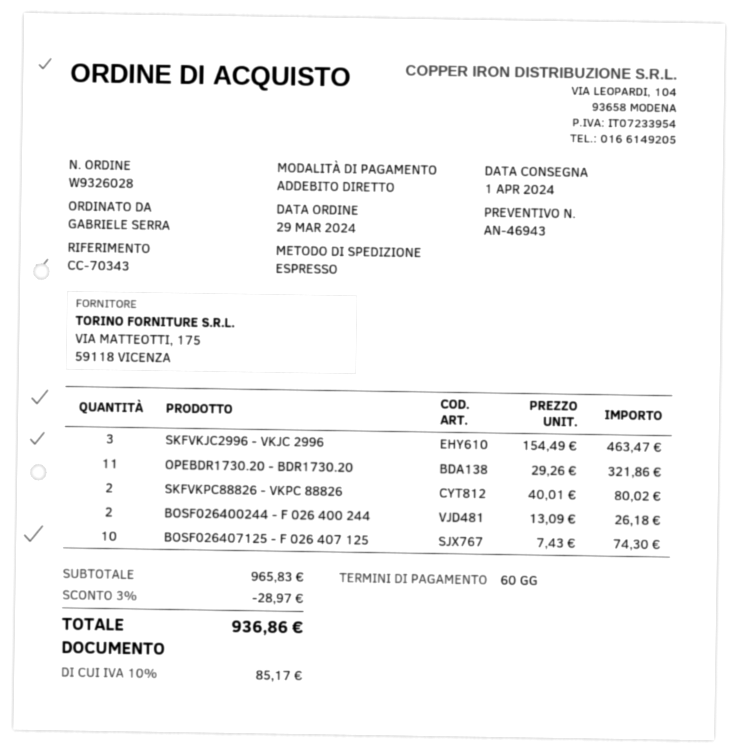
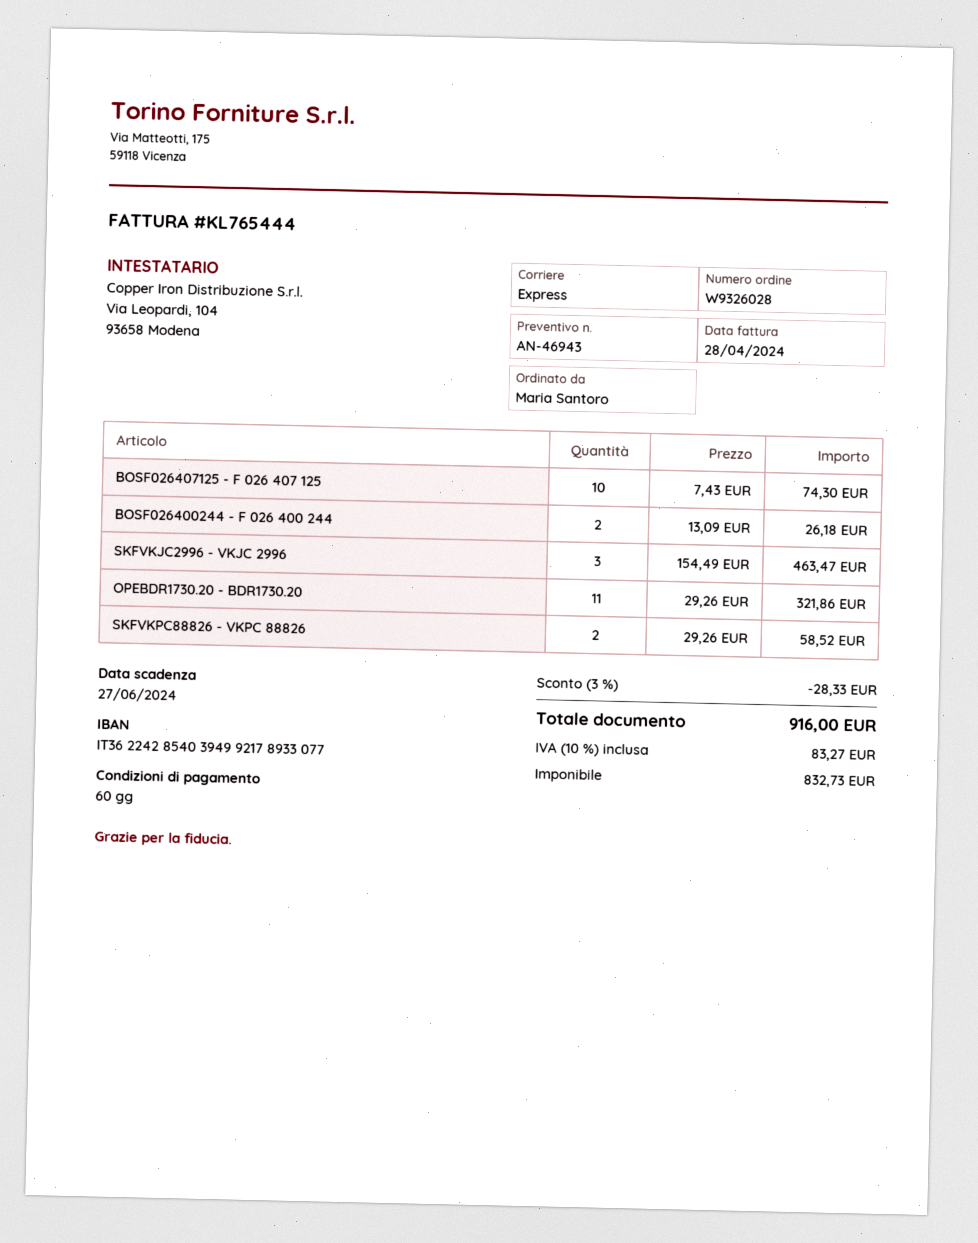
ordered by: GABRIELE SERRA -> Maria Santoro
SKFVKPC88826 - VKPC 88826: 2 x 40.01 = 80.02 -> 2 x 29.26 = 58.52
discount: 3% = 28.97 -> 3% = 28.33
tax: 10% = 85.17 -> 10% = 83.27
total: 936.86 -> 916.00

